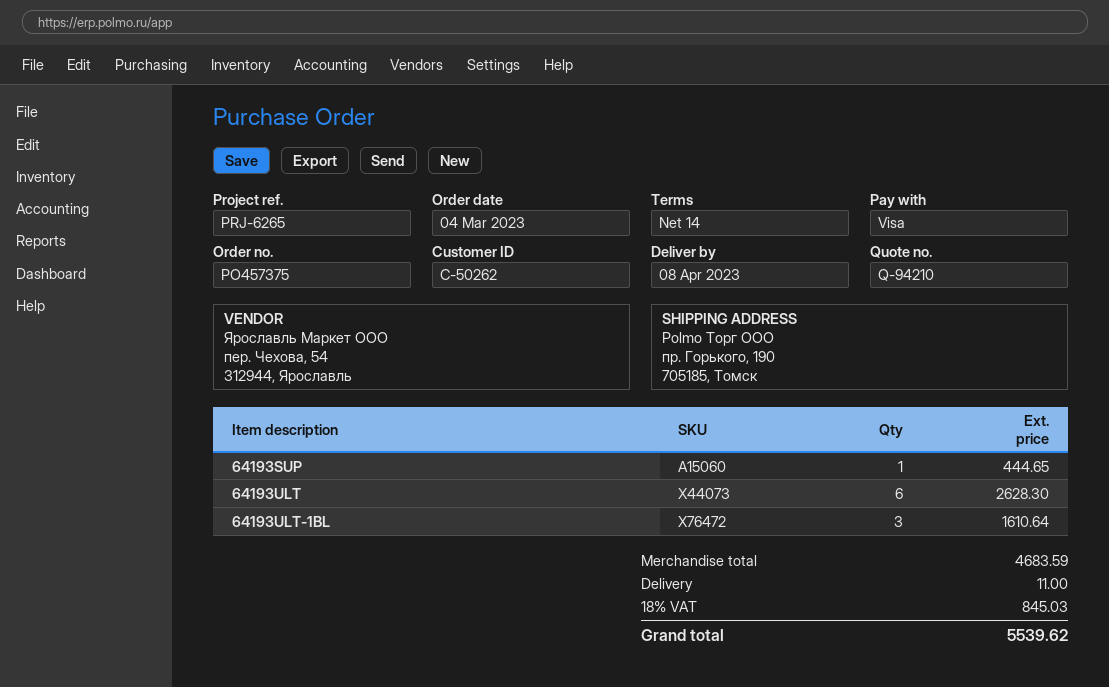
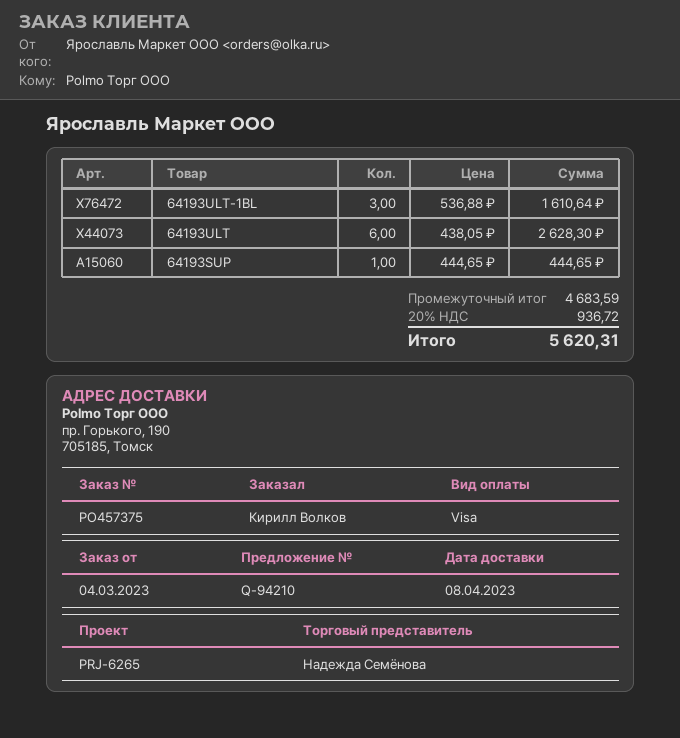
shipping: 11.00 -> none
tax: 18% = 845.03 -> 20% = 936.72
total: 5539.62 -> 5620.31

